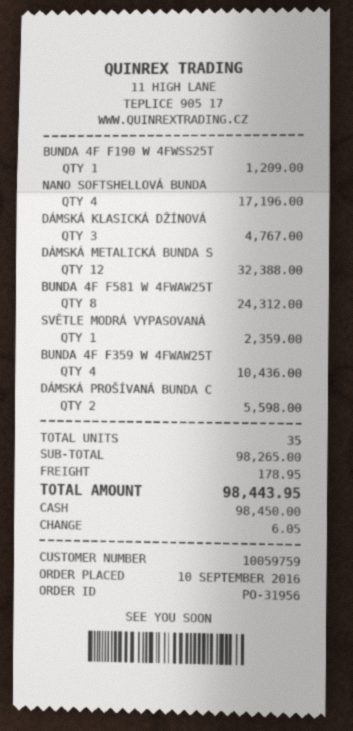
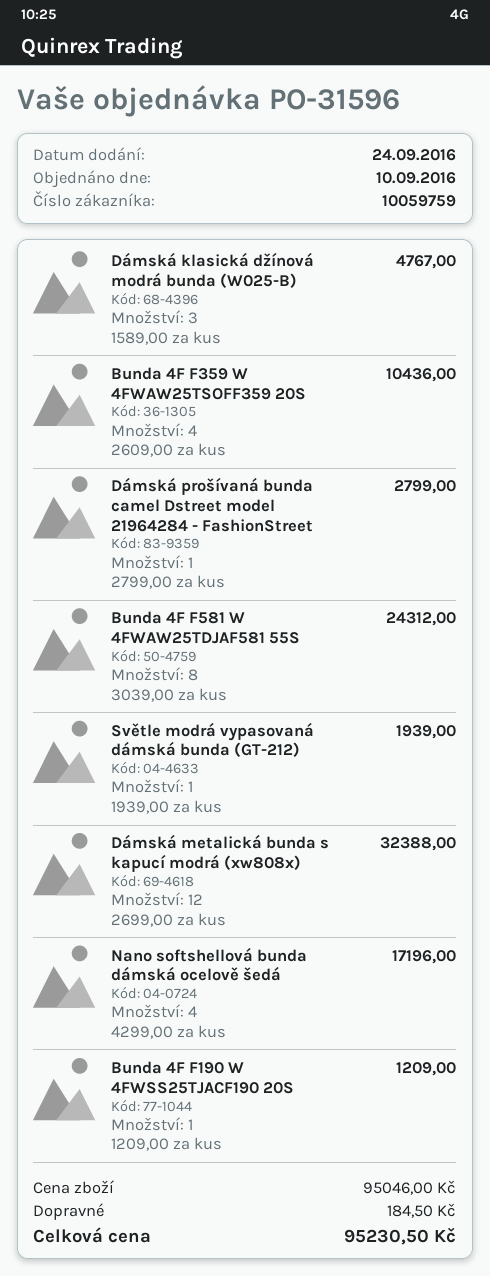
order number: PO-31956 -> PO-31596
SVĚTLE MODRÁ VYPASOVANÁ: 1 for 2359.00 -> 1 for 1939.00
DÁMSKÁ PROŠÍVANÁ BUNDA C: 2 for 5598.00 -> 1 for 2799.00
subtotal: 98265.00 -> 95046.00
shipping: 178.95 -> 184.50
total: 98443.95 -> 95230.50

